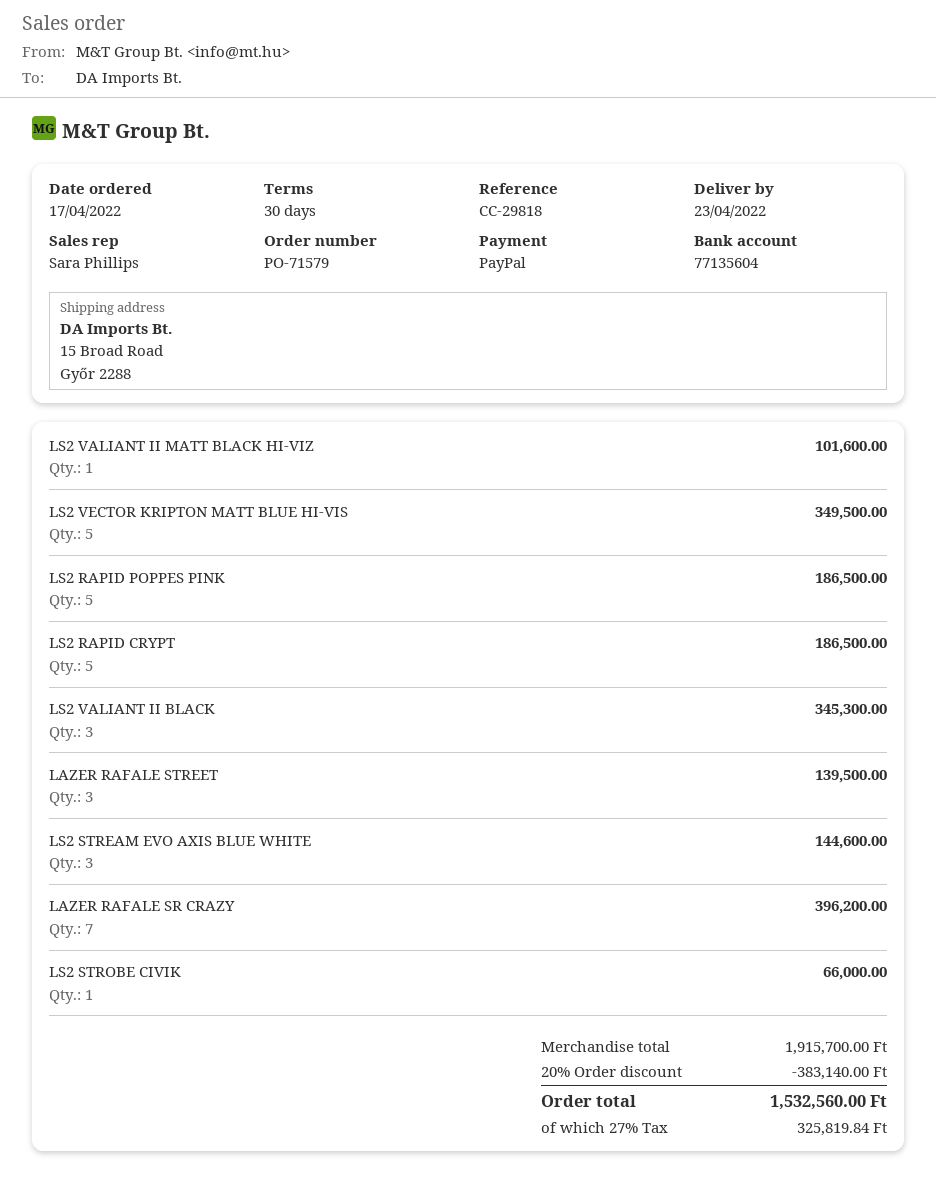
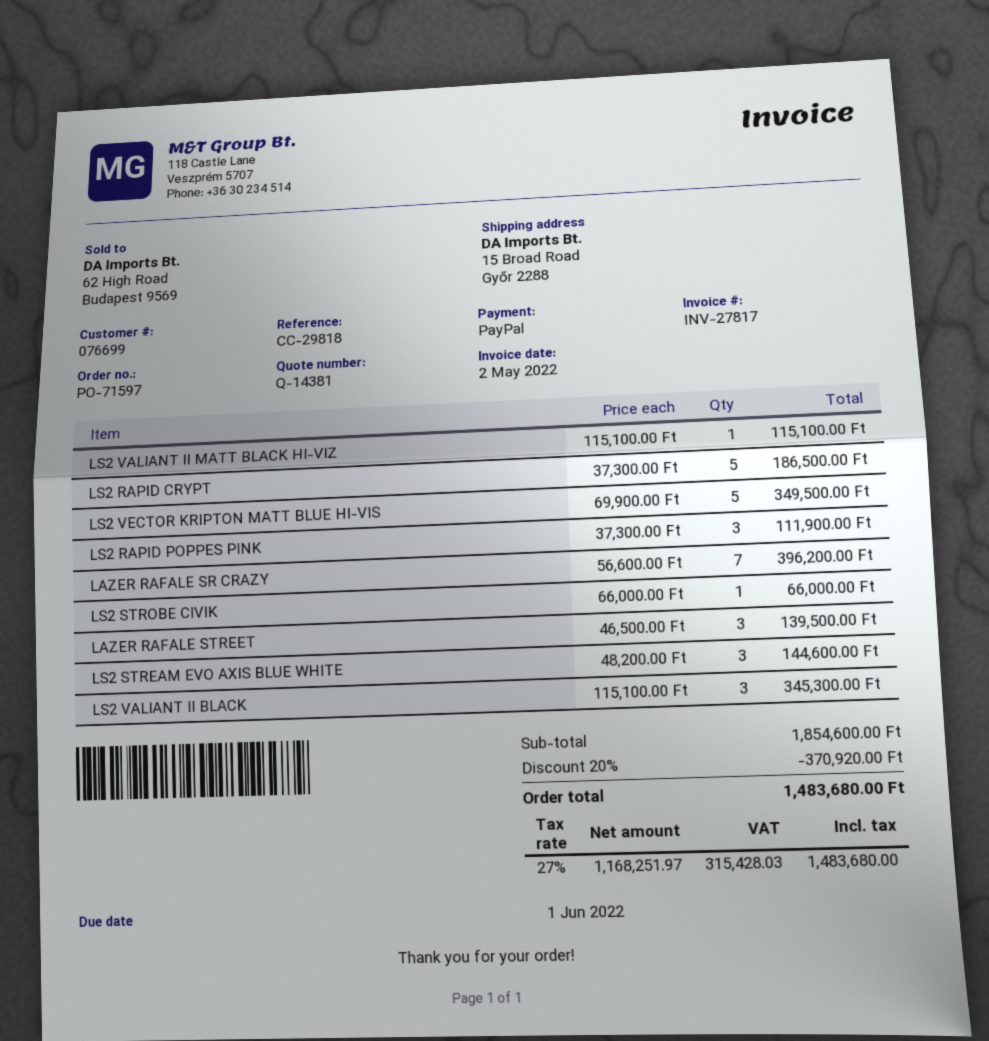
order number: PO-71579 -> PO-71597
LS2 VALIANT II MATT BLACK HI-VIZ: 1 for 101600.00 -> 1 for 115100.00
LS2 RAPID POPPES PINK: 5 for 186500.00 -> 3 for 111900.00
subtotal: 1915700.00 -> 1854600.00
discount: 20% = 383140.00 -> 20% = 370920.00
tax: 27% = 325819.84 -> 27% = 315428.03
total: 1532560.00 -> 1483680.00

